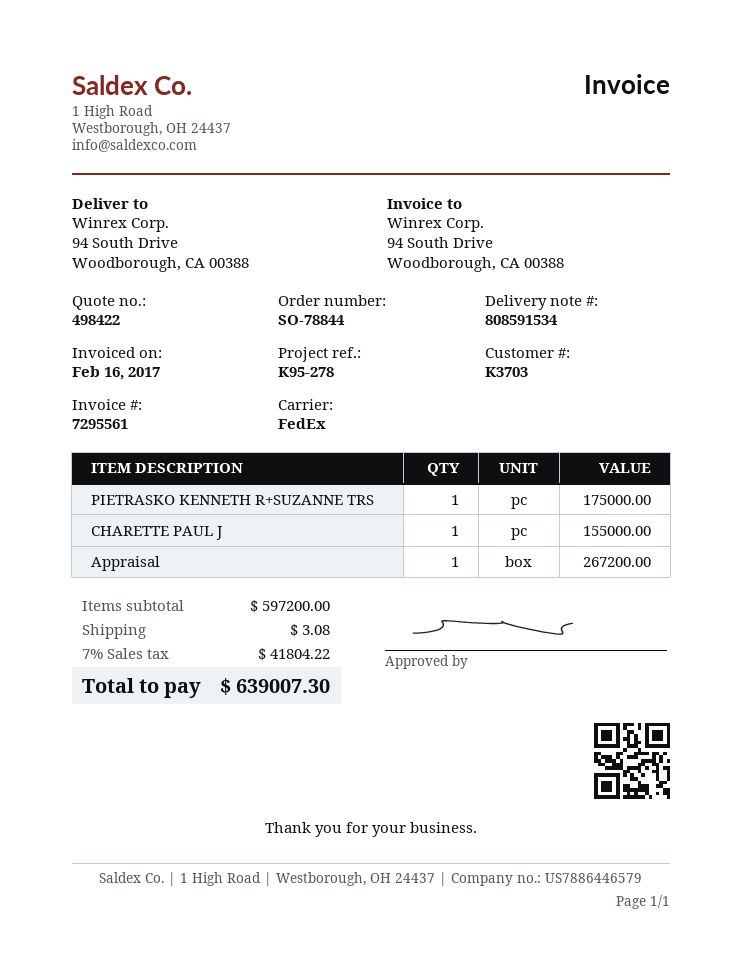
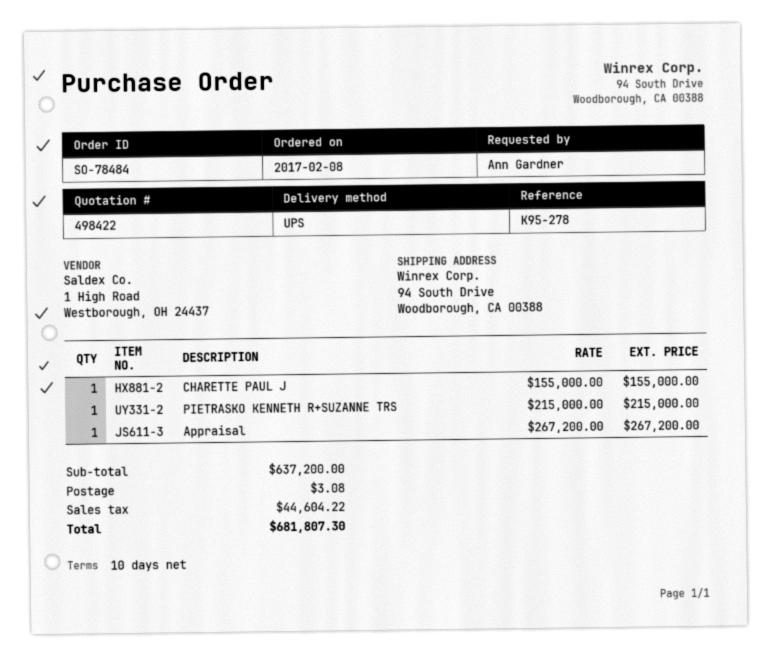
order number: SO-78844 -> SO-78484
shipping method: FedEx -> UPS
PIETRASKO KENNETH R+SUZANNE TRS: 1 for 175000.00 -> 1 for 215000.00
subtotal: 597200.00 -> 637200.00
tax: 41804.22 -> 44604.22
total: 639007.30 -> 681807.30

